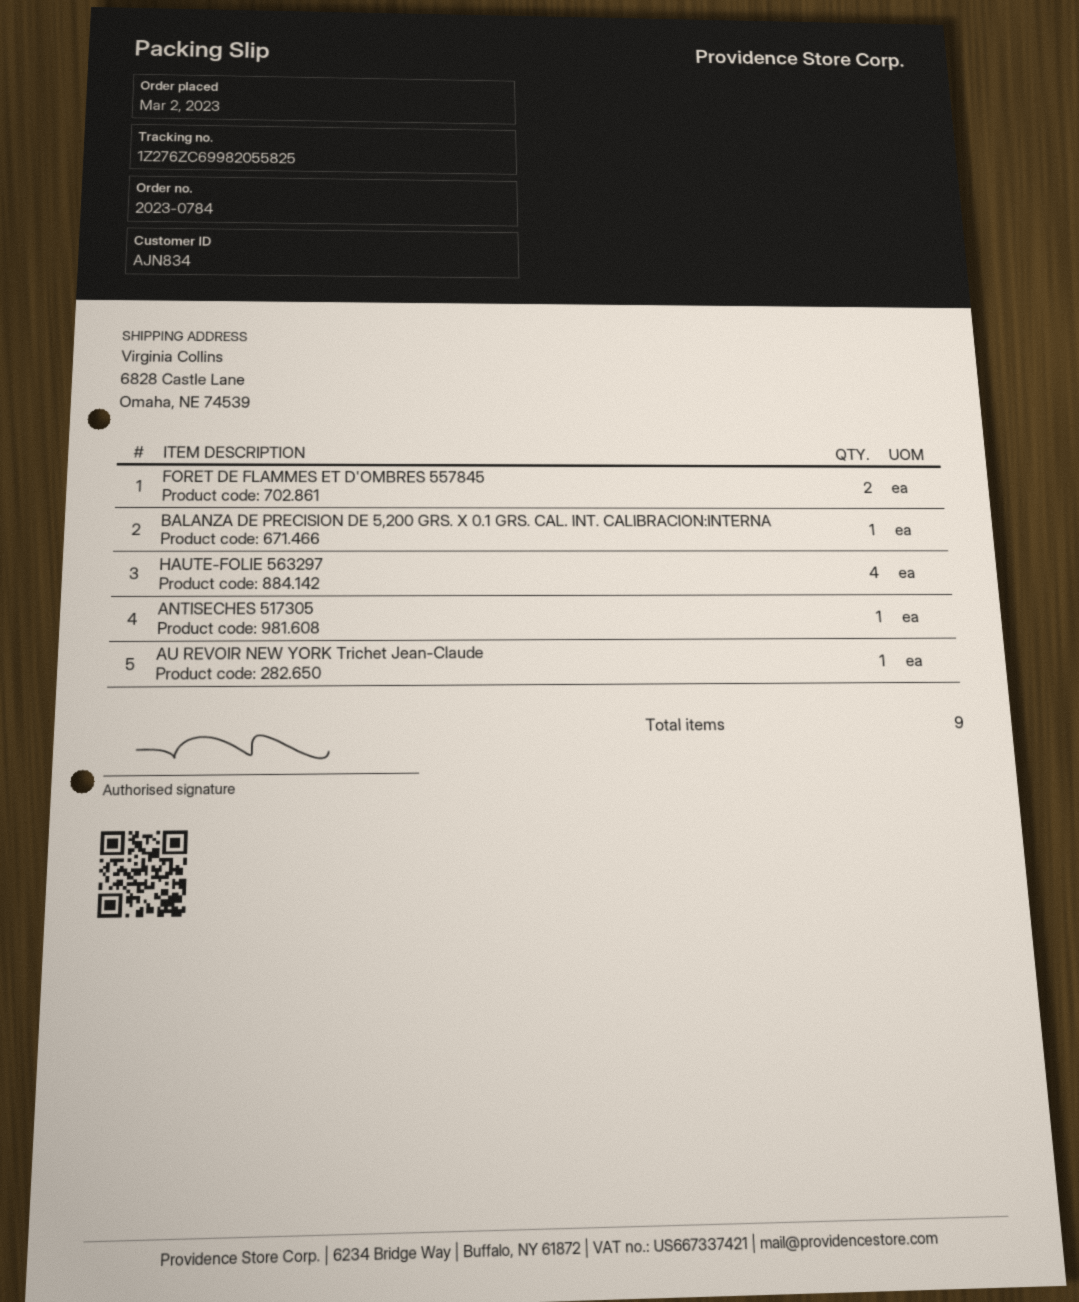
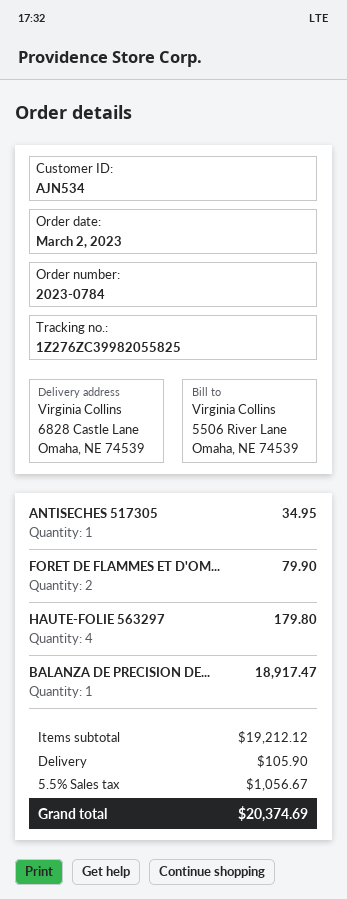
customer number: AJN834 -> AJN534
tracking number: 1Z276ZC69982055825 -> 1Z276ZC39982055825
AU REVOIR NEW YORK Trichet Jean-Claude: 1 -> none

